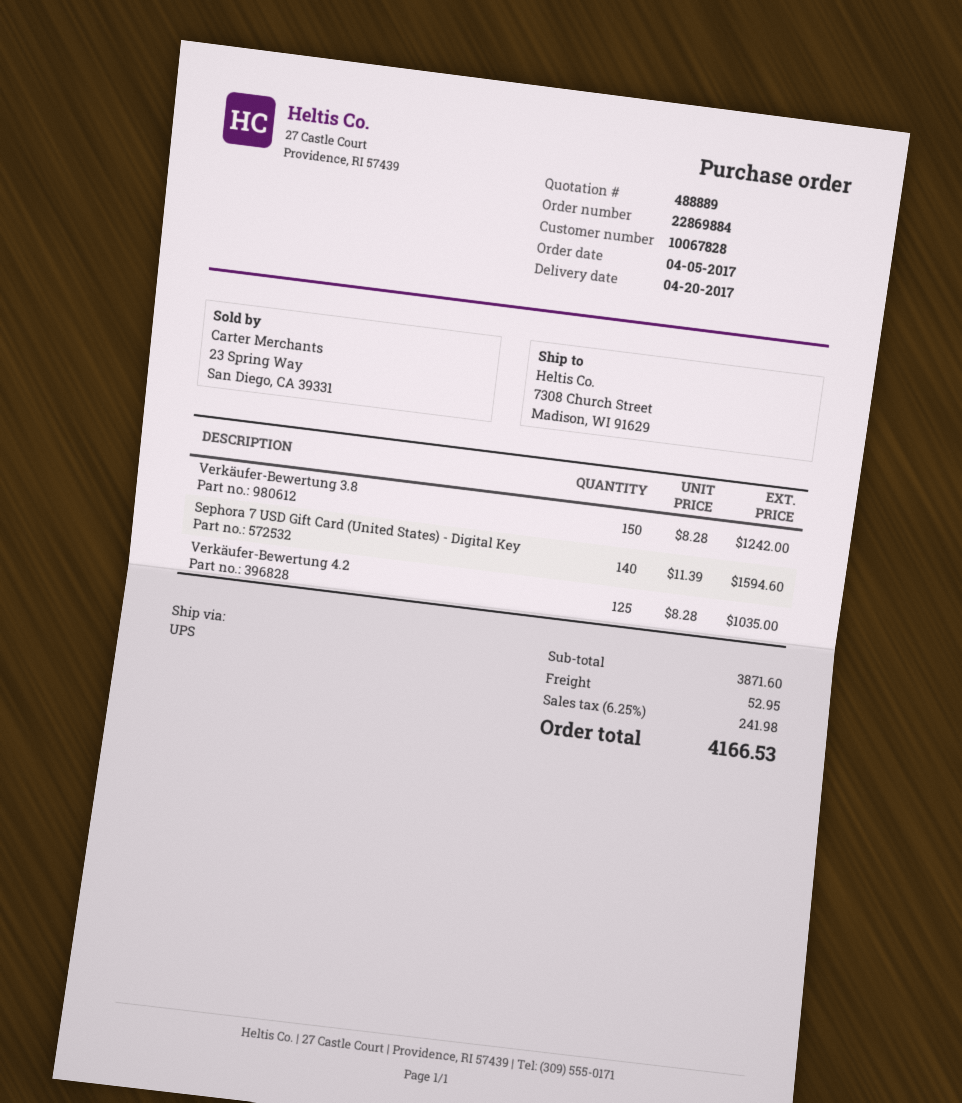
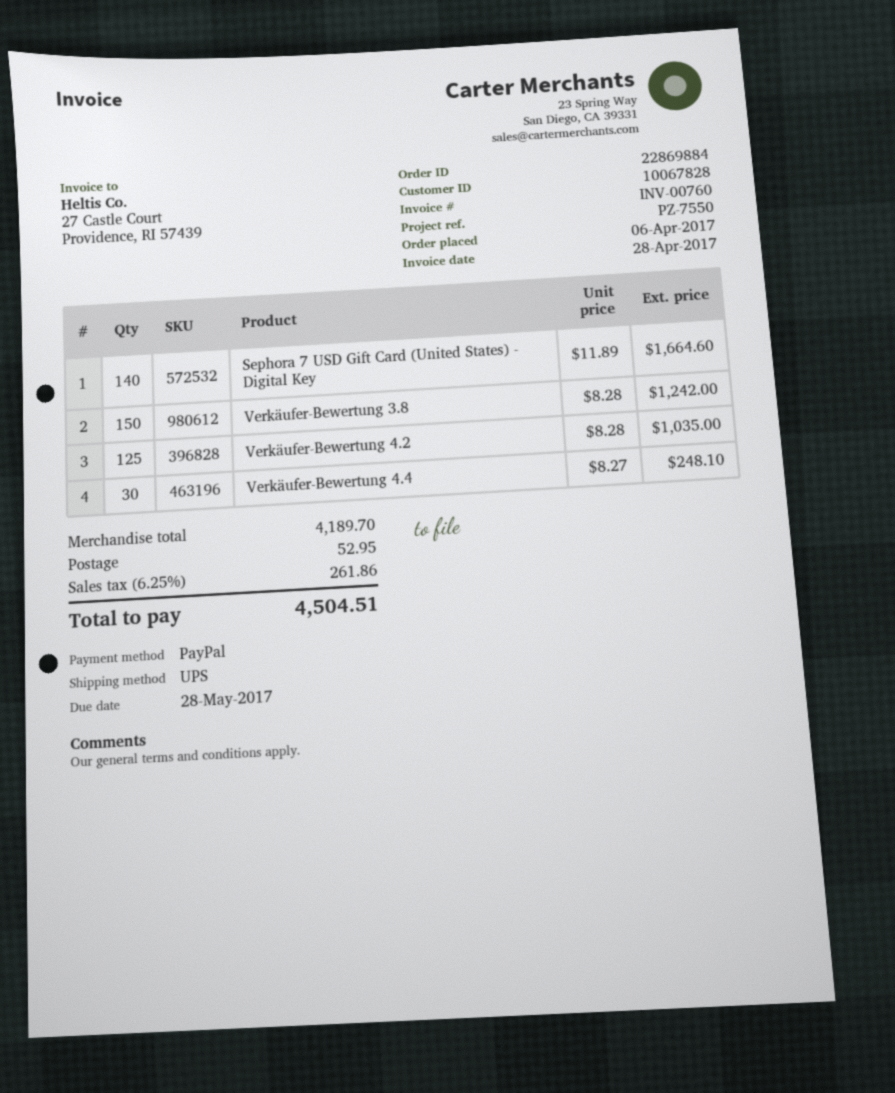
order date: 2017-04-05 -> 2017-04-06
Sephora 7 USD Gift Card (United States) - Digital Key: 140 x 11.39 = 1594.60 -> 140 x 11.89 = 1664.60
Verkäufer-Bewertung 4.4: none -> 30 x 8.27 = 248.10
subtotal: 3871.60 -> 4189.70
tax: 6.25% = 241.98 -> 6.25% = 261.86
total: 4166.53 -> 4504.51

